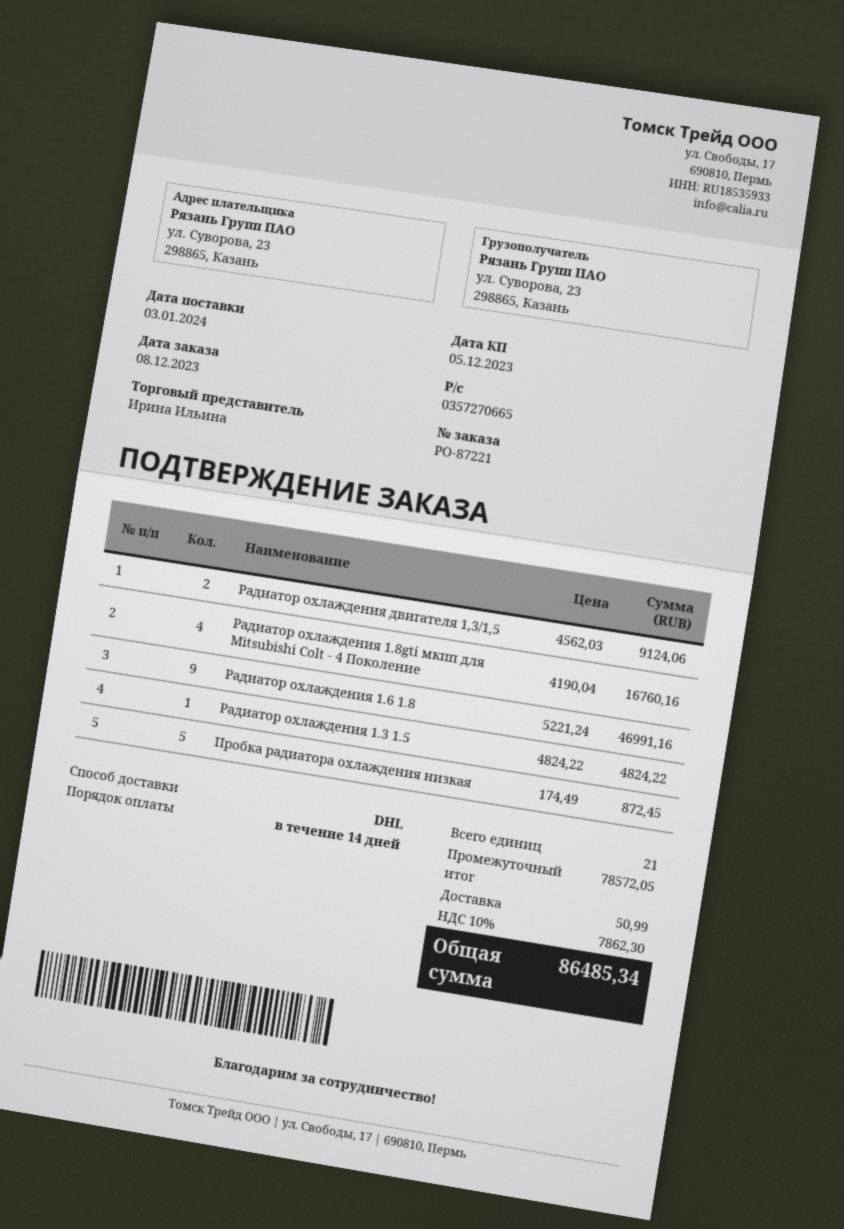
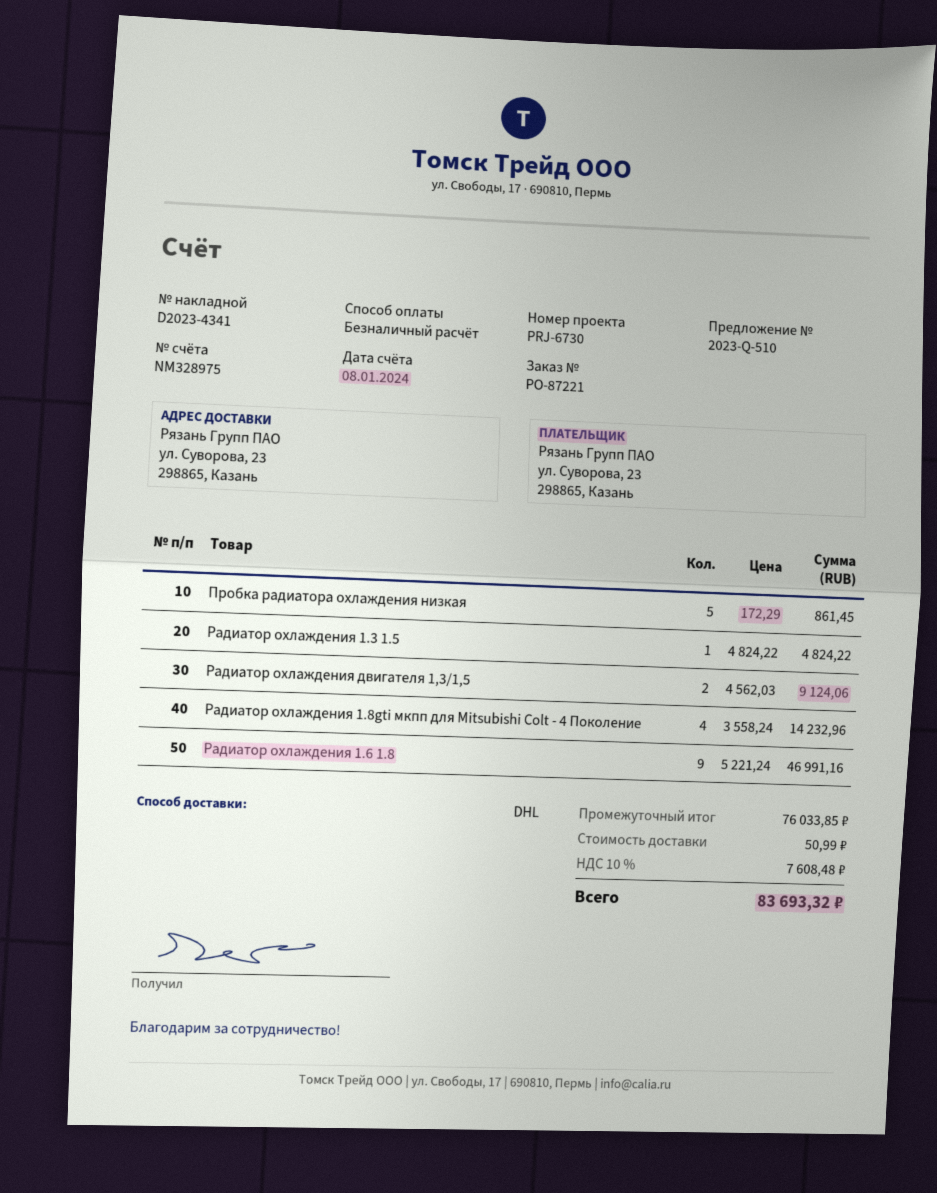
Радиатор охлаждения 1.8gti мкпп для Mitsubishi Colt - 4 Поколение: 4 x 4190.04 = 16760.16 -> 4 x 3558.24 = 14232.96
Пробка радиатора охлаждения низкая: 5 x 174.49 = 872.45 -> 5 x 172.29 = 861.45
subtotal: 78572.05 -> 76033.85
tax: 10% = 7862.30 -> 10% = 7608.48
total: 86485.34 -> 83693.32

